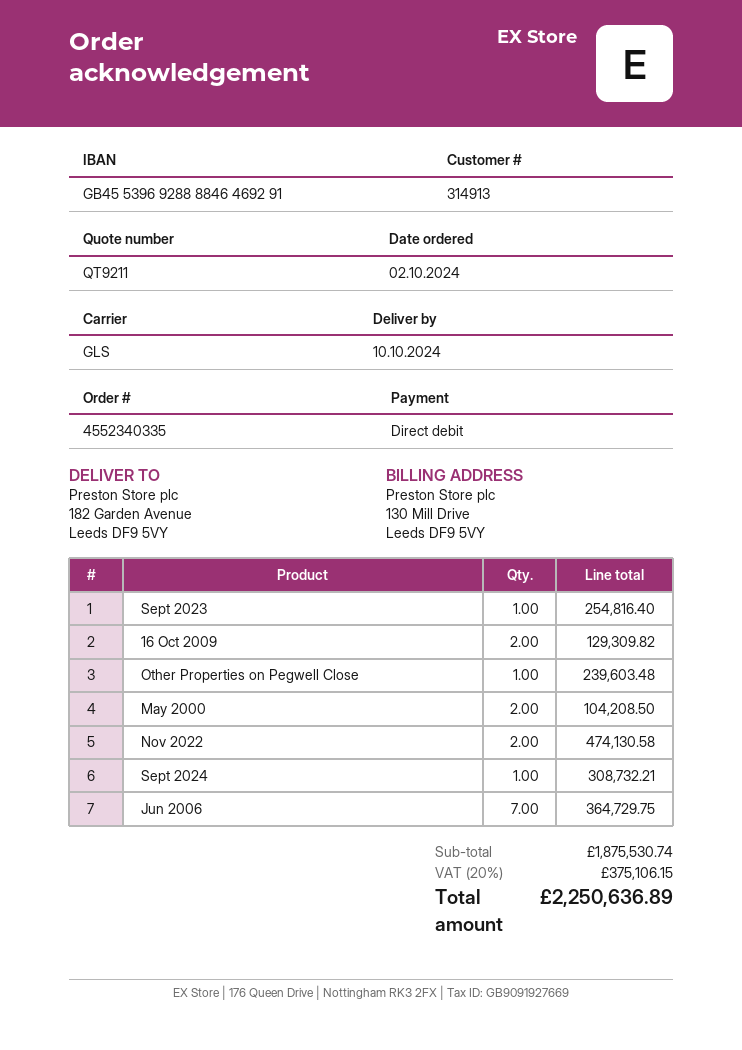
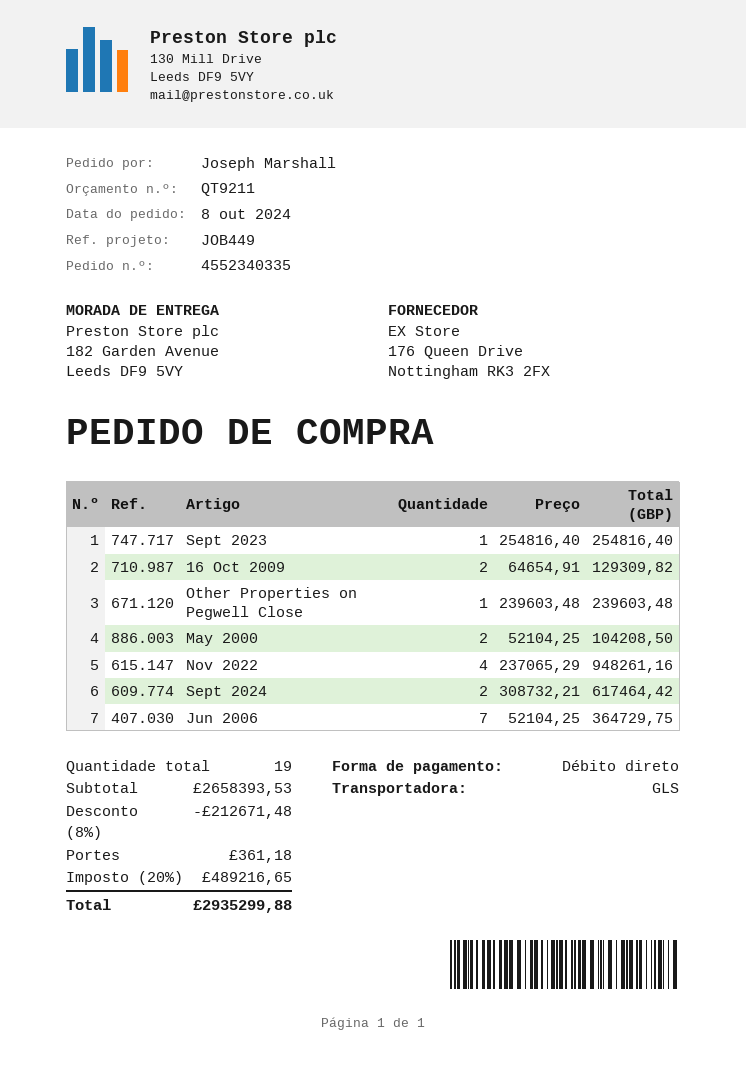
order date: 2024-10-02 -> 2024-10-08
Nov 2022: 2 for 474130.58 -> 4 for 948261.16
Sept 2024: 1 for 308732.21 -> 2 for 617464.42
subtotal: 1875530.74 -> 2658393.53
discount: none -> 8% = 212671.48
shipping: none -> 361.18
tax: 20% = 375106.15 -> 20% = 489216.65
total: 2250636.89 -> 2935299.88

